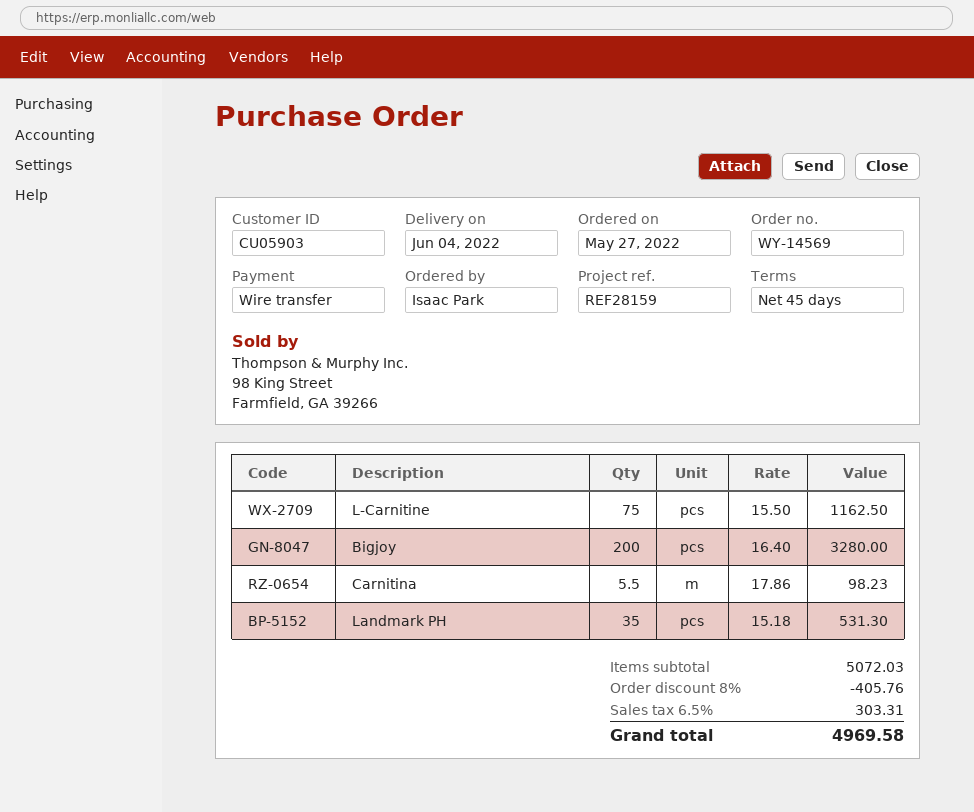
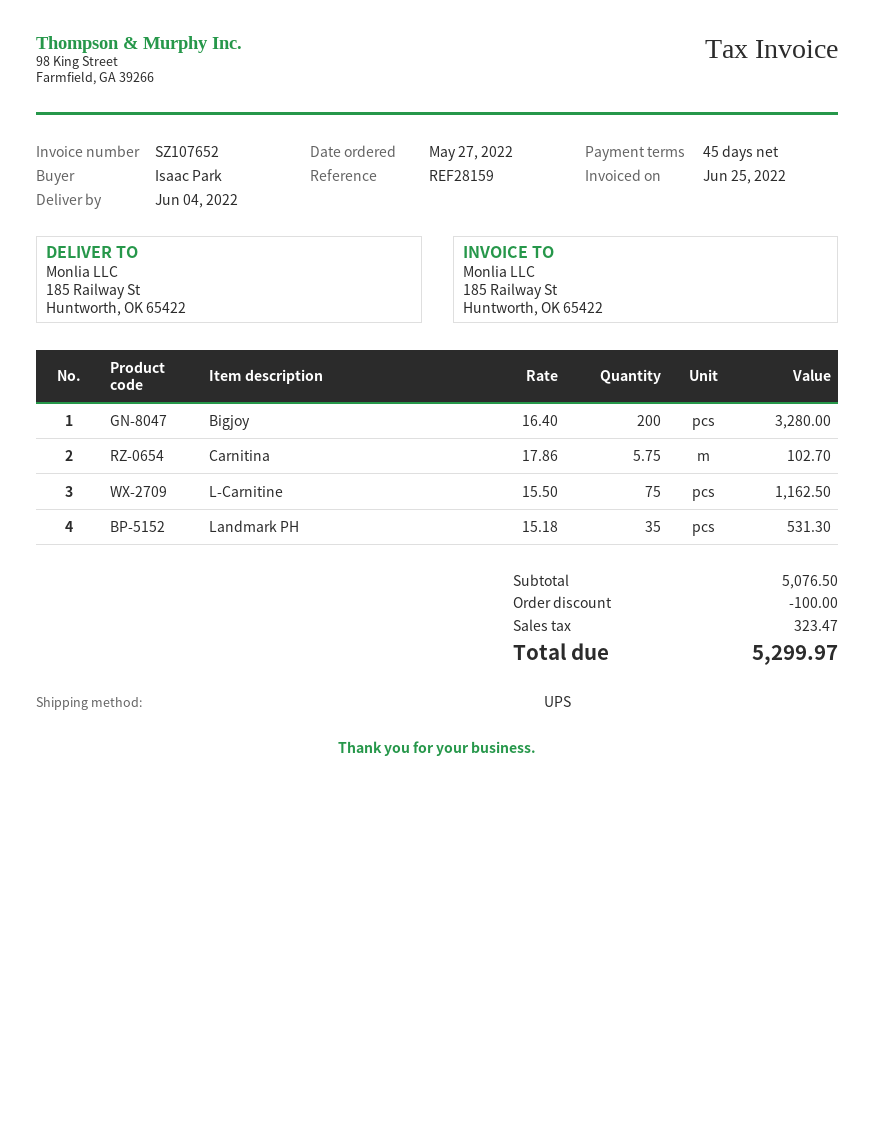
Carnitina: 5.5 x 17.86 = 98.23 -> 5.75 x 17.86 = 102.70
subtotal: 5072.03 -> 5076.50
discount: 405.76 -> 100.00
tax: 303.31 -> 323.47
total: 4969.58 -> 5299.97

